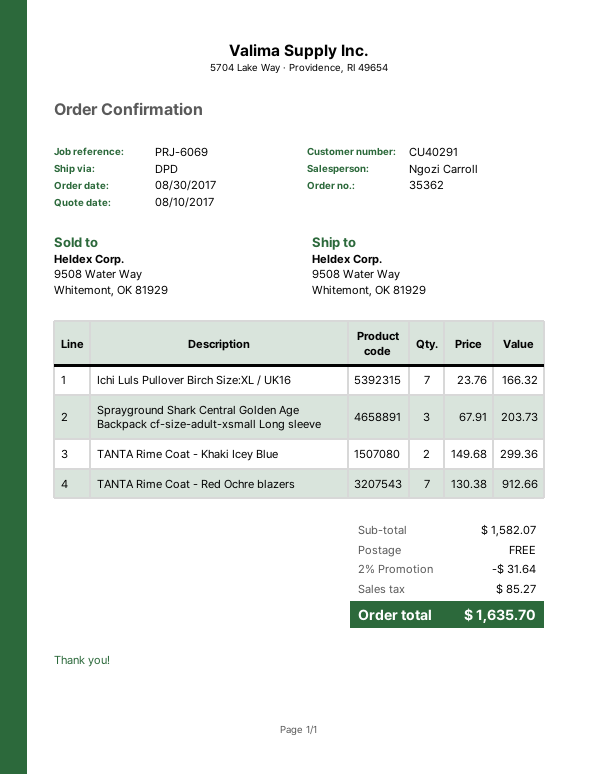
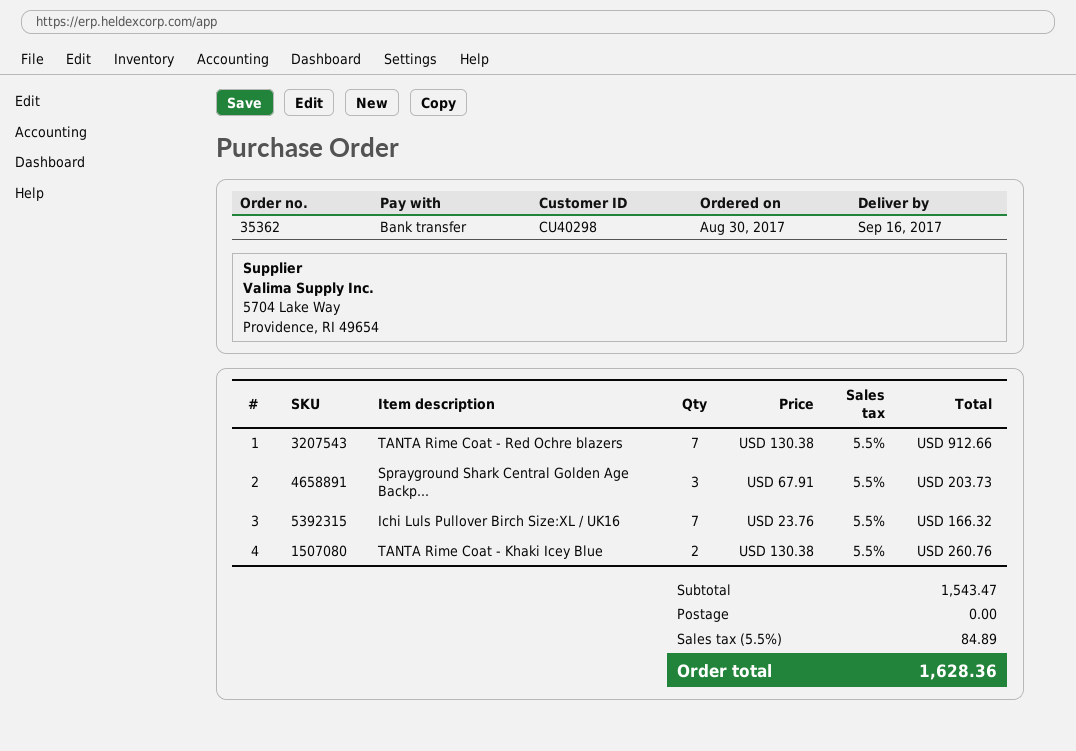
customer number: CU40291 -> CU40298
TANTA Rime Coat - Khaki Icey Blue: 2 x 149.68 = 299.36 -> 2 x 130.38 = 260.76
subtotal: 1582.07 -> 1543.47
discount: 2% = 31.64 -> none
tax: 85.27 -> 84.89
total: 1635.70 -> 1628.36

